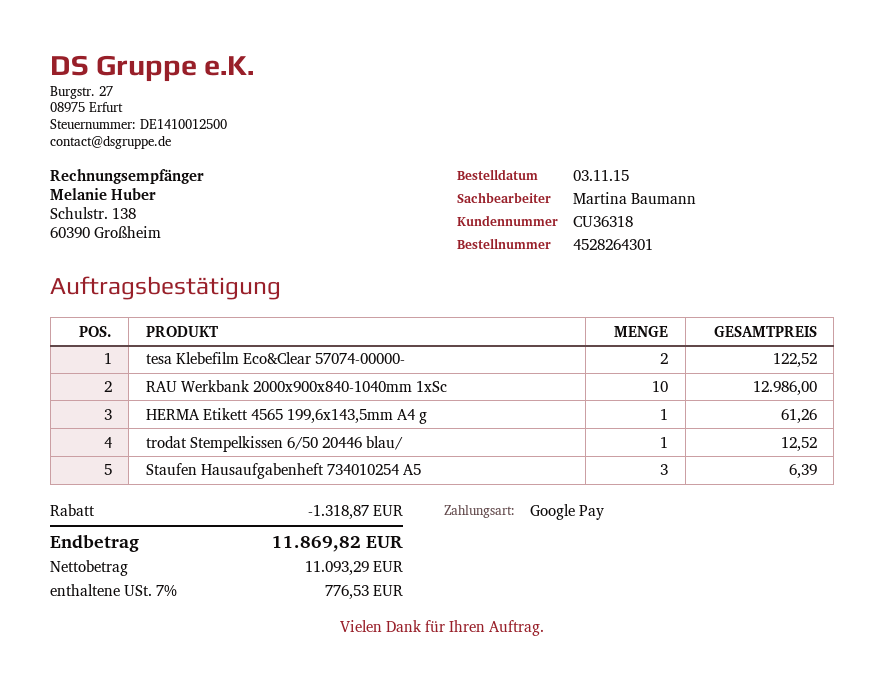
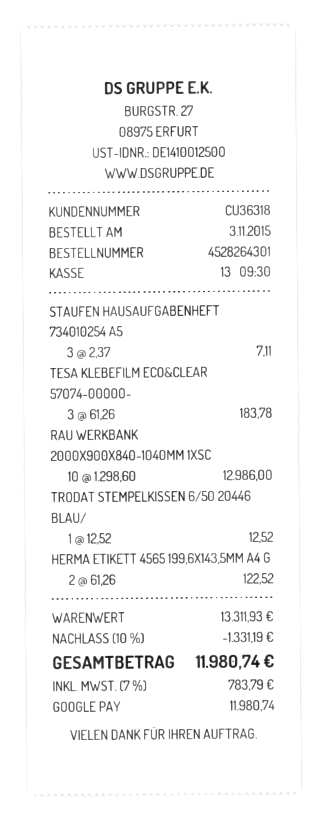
tesa Klebefilm Eco&Clear 57074-00000-: 2 for 122.52 -> 3 for 183.78
HERMA Etikett 4565 199,6x143,5mm A4 g: 1 for 61.26 -> 2 for 122.52
Staufen Hausaufgabenheft 734010254 A5: 3 for 6.39 -> 3 for 7.11
discount: 1318.87 -> 1331.19
tax: 7% = 776.53 -> 7% = 783.79
total: 11869.82 -> 11980.74

